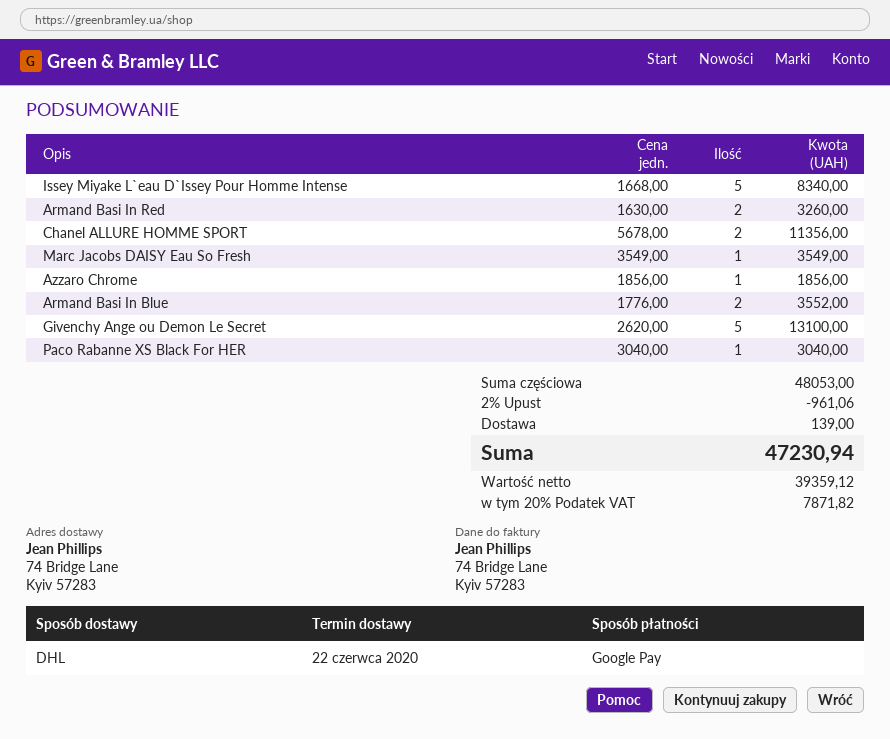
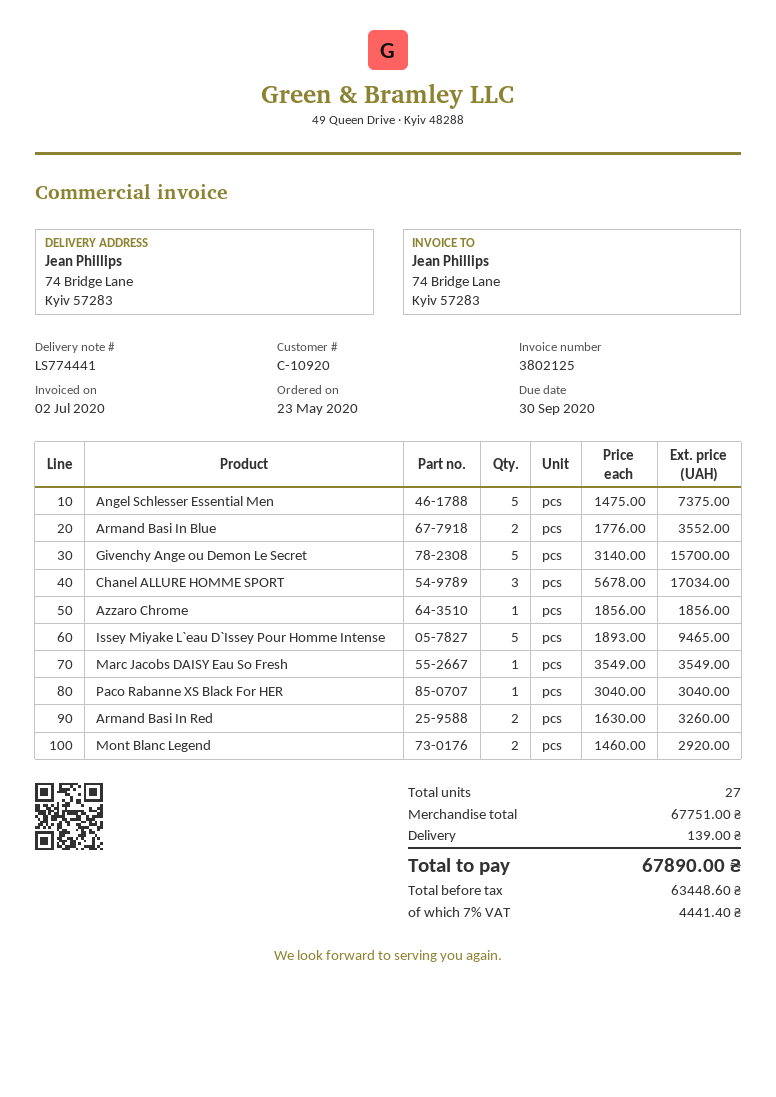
Issey Miyake L`eau D`Issey Pour Homme Intense: 5 x 1668.00 = 8340.00 -> 5 x 1893.00 = 9465.00
Chanel ALLURE HOMME SPORT: 2 x 5678.00 = 11356.00 -> 3 x 5678.00 = 17034.00
Givenchy Ange ou Demon Le Secret: 5 x 2620.00 = 13100.00 -> 5 x 3140.00 = 15700.00
Angel Schlesser Essential Men: none -> 5 x 1475.00 = 7375.00
Mont Blanc Legend: none -> 2 x 1460.00 = 2920.00
subtotal: 48053.00 -> 67751.00
discount: 2% = 961.06 -> none
net: 39359.12 -> 63448.60
tax: 20% = 7871.82 -> 7% = 4441.40
total: 47230.94 -> 67890.00

